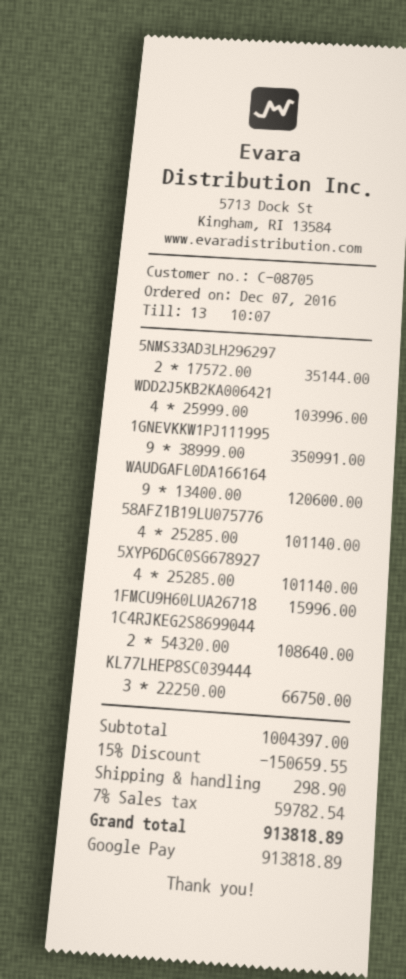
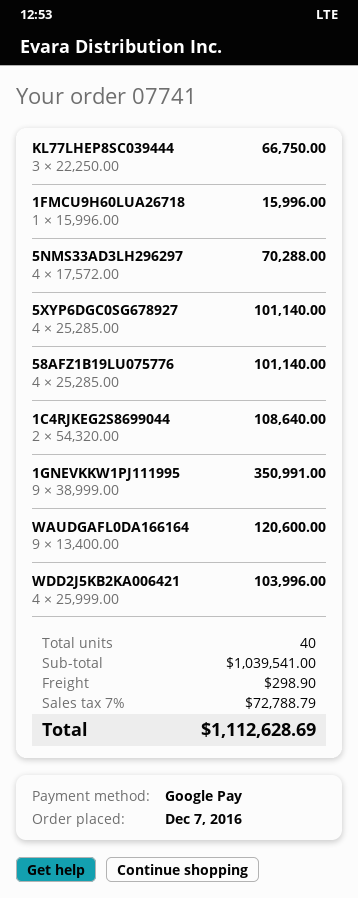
5NMS33AD3LH296297: 2 x 17572.00 = 35144.00 -> 4 x 17572.00 = 70288.00
subtotal: 1004397.00 -> 1039541.00
discount: 15% = 150659.55 -> none
tax: 7% = 59782.54 -> 7% = 72788.79
total: 913818.89 -> 1112628.69

